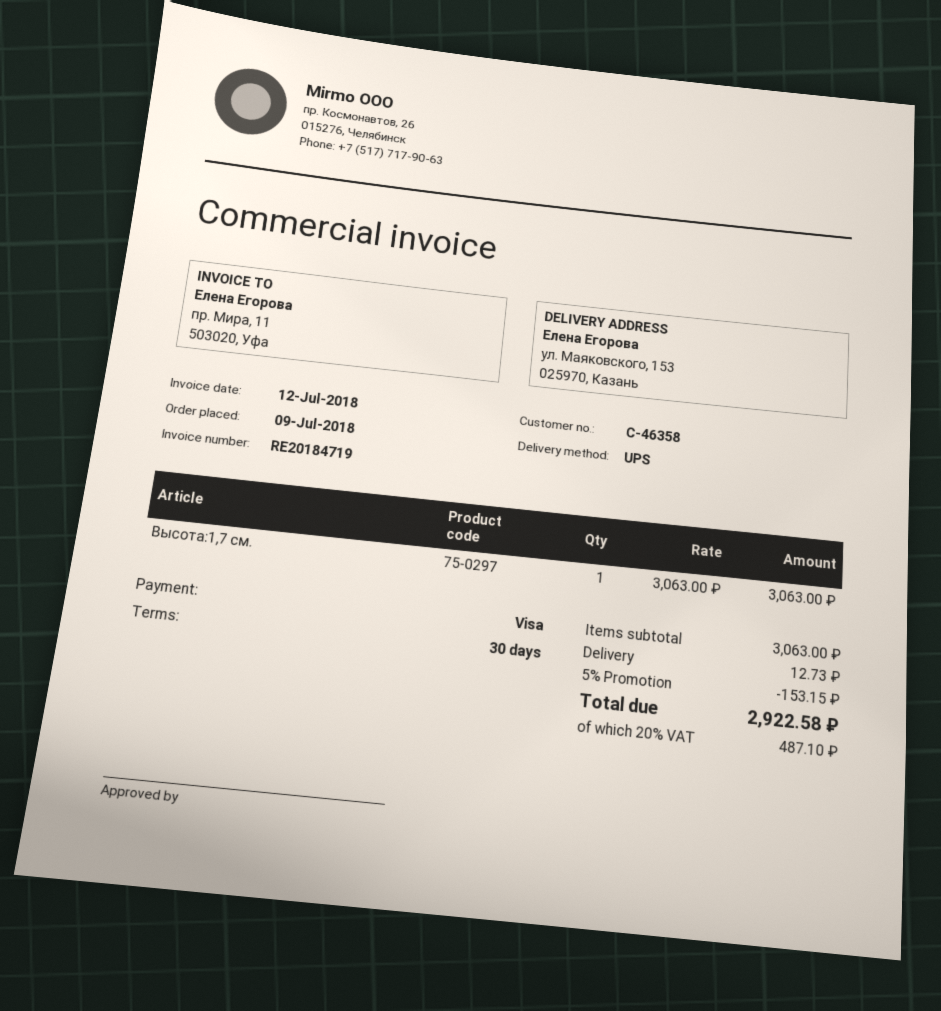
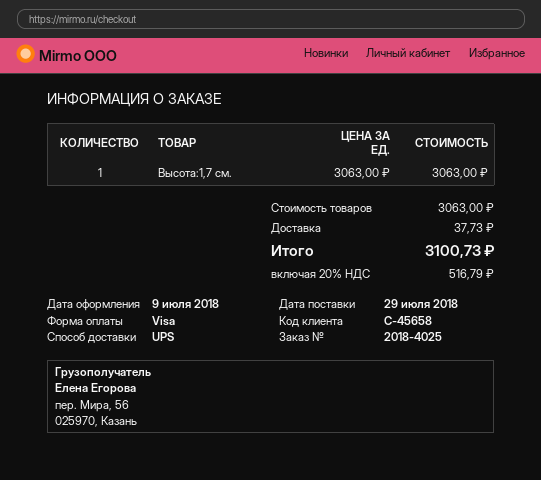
customer number: C-46358 -> C-45658
ship to: ул. Маяковского, 153, 025970, Казань -> пер. Мира, 56, 025970, Казань
discount: 5% = 153.15 -> none
shipping: 12.73 -> 37.73
tax: 20% = 487.10 -> 20% = 516.79
total: 2922.58 -> 3100.73

